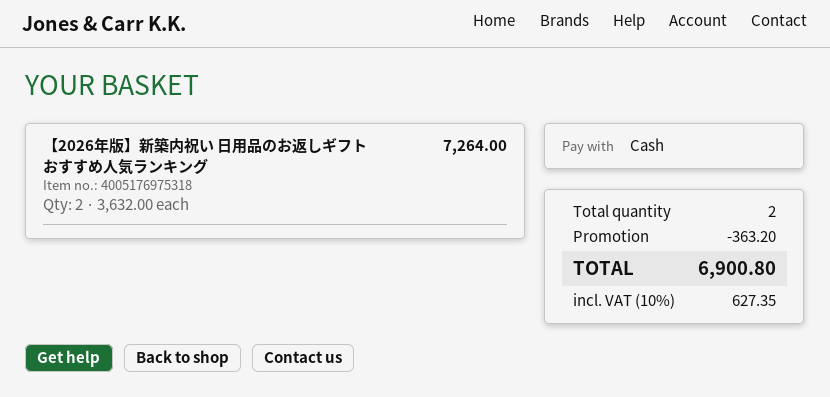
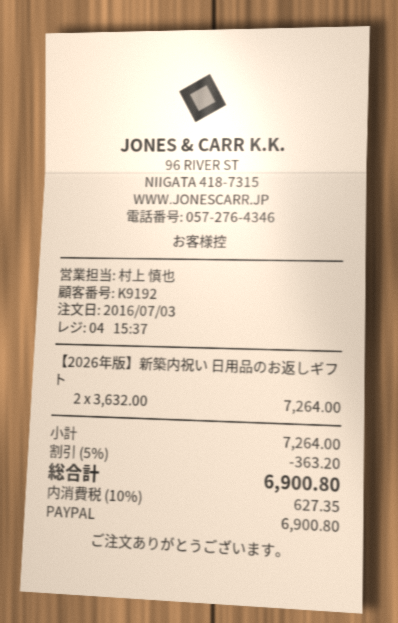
payment method: cash -> PayPal

